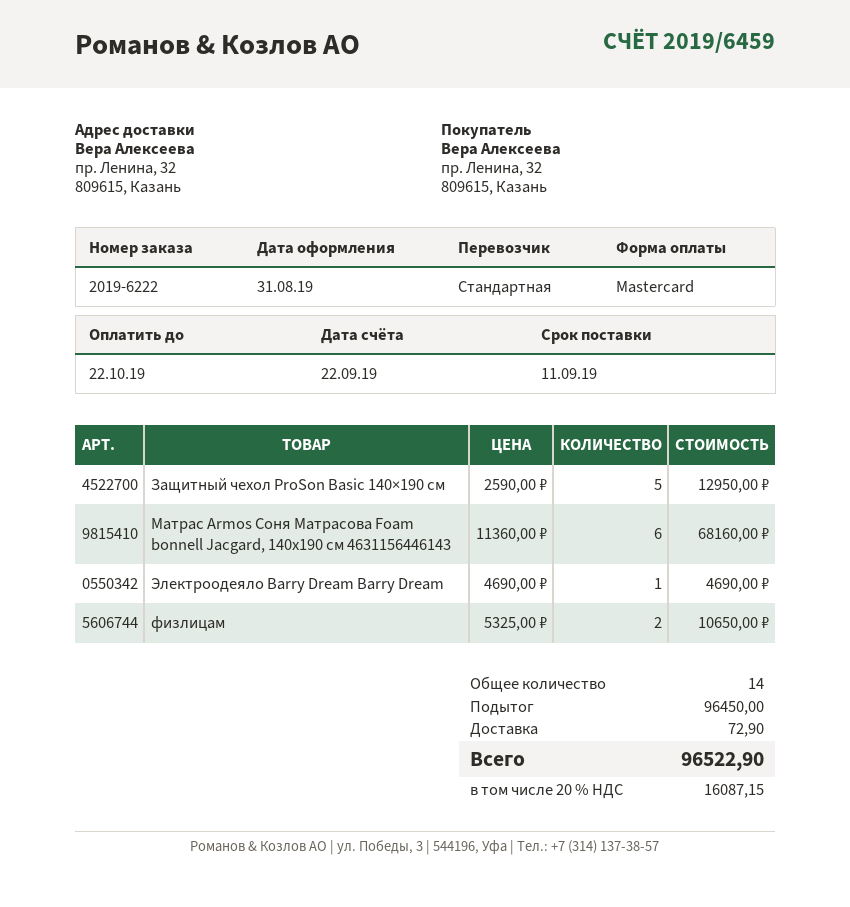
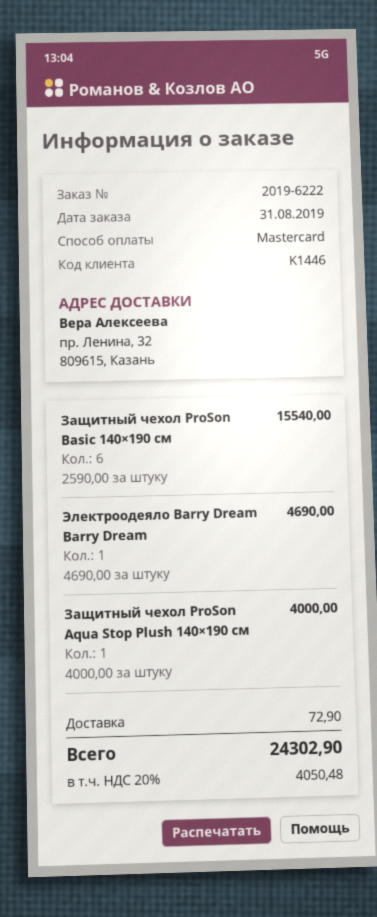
Защитный чехол ProSon Basic 140×190 см: 5 x 2590.00 = 12950.00 -> 6 x 2590.00 = 15540.00
Матрас Armos Соня Матрасова Foam bonnell Jacgard, 140x190 см 4631156446143: 6 x 11360.00 = 68160.00 -> none
физлицам: 2 x 5325.00 = 10650.00 -> none
Защитный чехол ProSon Aqua Stop Plush 140×190 см: none -> 1 x 4000.00 = 4000.00
tax: 20% = 16087.15 -> 20% = 4050.48
total: 96522.90 -> 24302.90

